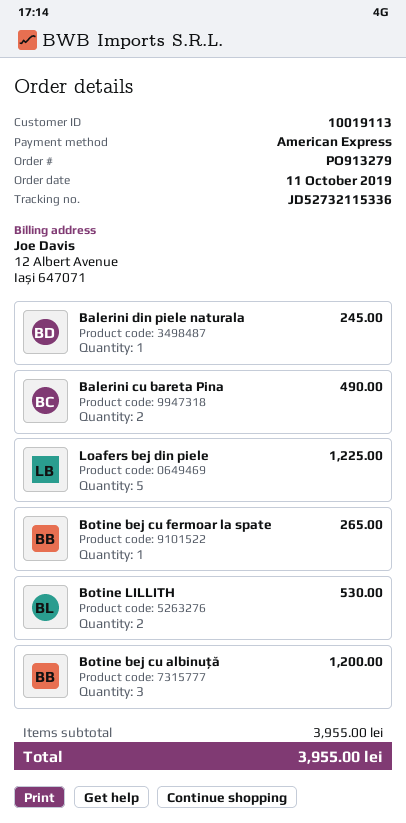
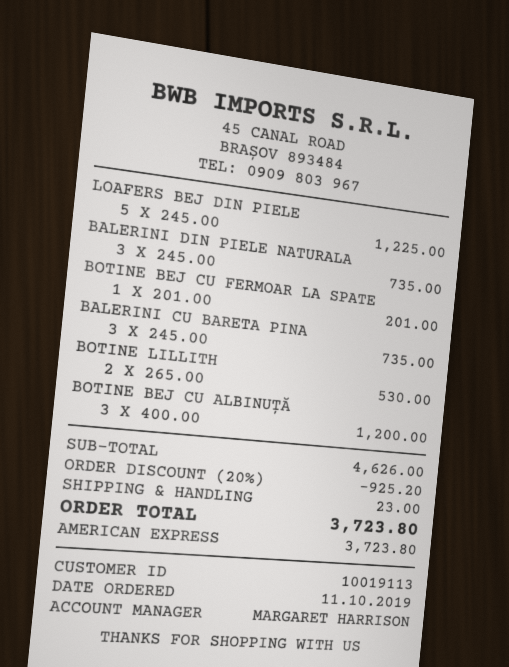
Balerini din piele naturala: 1 for 245.00 -> 3 for 735.00
Balerini cu bareta Pina: 2 for 490.00 -> 3 for 735.00
Botine bej cu fermoar la spate: 1 for 265.00 -> 1 for 201.00
subtotal: 3955.00 -> 4626.00
discount: none -> 20% = 925.20
shipping: none -> 23.00
total: 3955.00 -> 3723.80

